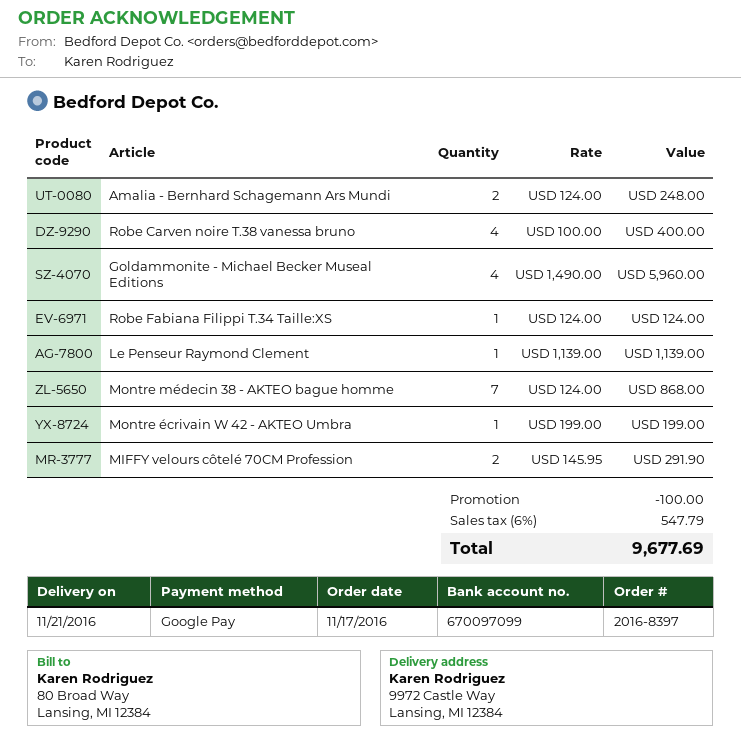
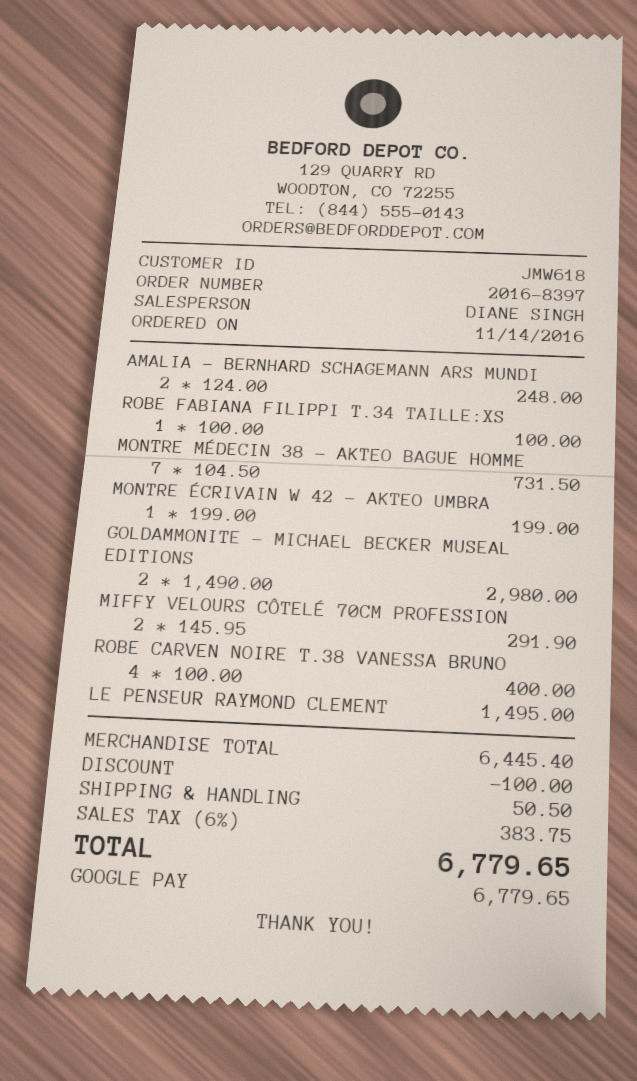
order date: 2016-11-17 -> 2016-11-14
Goldammonite - Michael Becker Museal Editions: 4 x 1490.00 = 5960.00 -> 2 x 1490.00 = 2980.00
Robe Fabiana Filippi T.34 Taille:XS: 1 x 124.00 = 124.00 -> 1 x 100.00 = 100.00
Le Penseur Raymond Clement: 1 x 1139.00 = 1139.00 -> 1 x 1495.00 = 1495.00
Montre médecin 38 - AKTEO bague homme: 7 x 124.00 = 868.00 -> 7 x 104.50 = 731.50
shipping: none -> 50.50
tax: 6% = 547.79 -> 6% = 383.75
total: 9677.69 -> 6779.65

